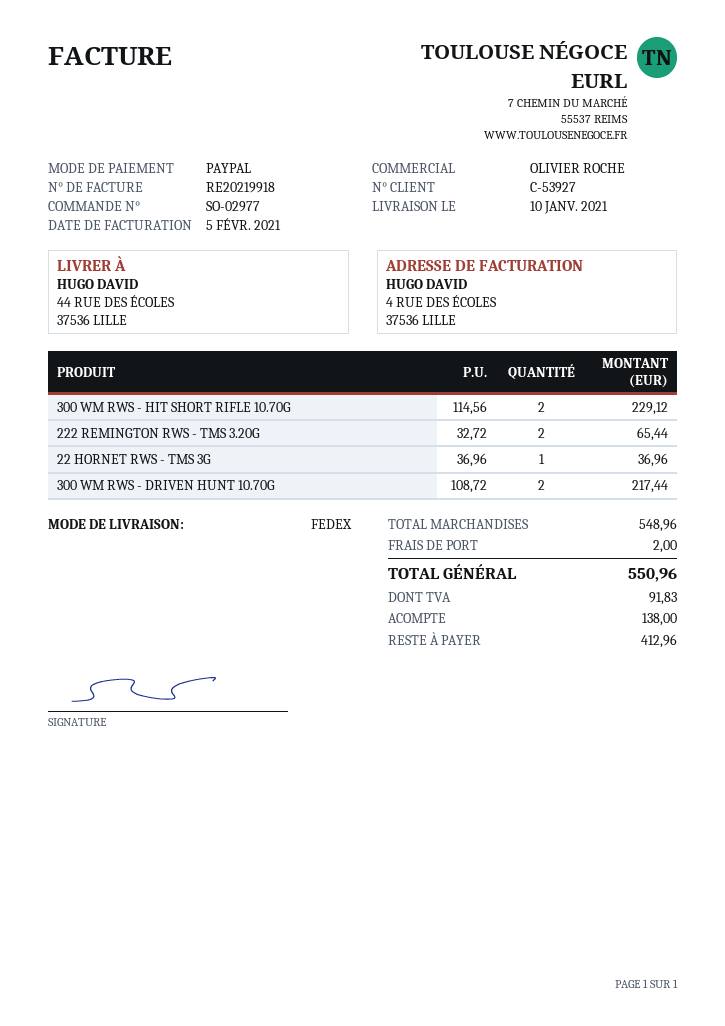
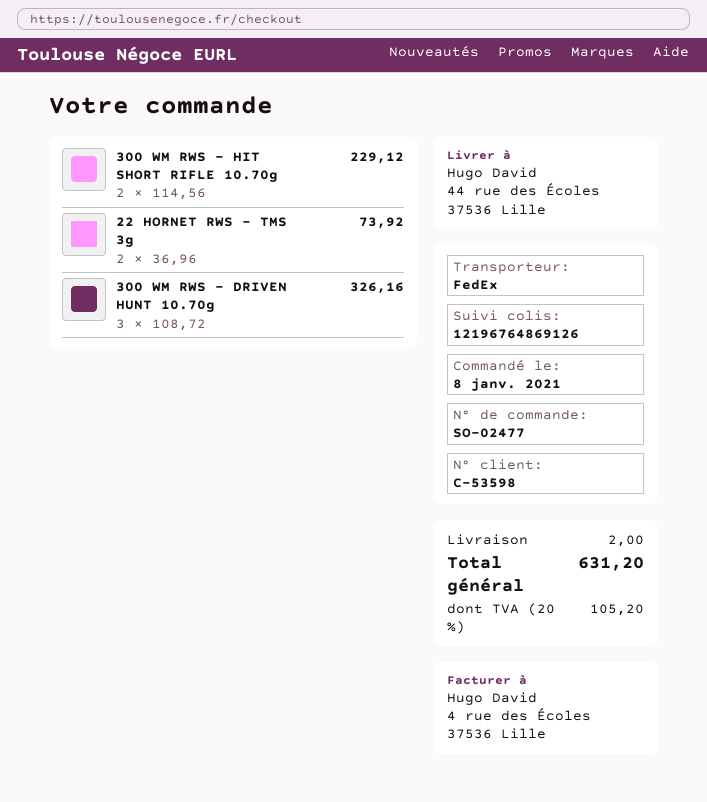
order number: SO-02977 -> SO-02477
customer number: C-53927 -> C-53598
222 REMINGTON RWS - TMS 3.20G: 2 x 32.72 = 65.44 -> none
22 HORNET RWS - TMS 3G: 1 x 36.96 = 36.96 -> 2 x 36.96 = 73.92
300 WM RWS - DRIVEN HUNT 10.70G: 2 x 108.72 = 217.44 -> 3 x 108.72 = 326.16
tax: 91.83 -> 105.20
total: 550.96 -> 631.20

